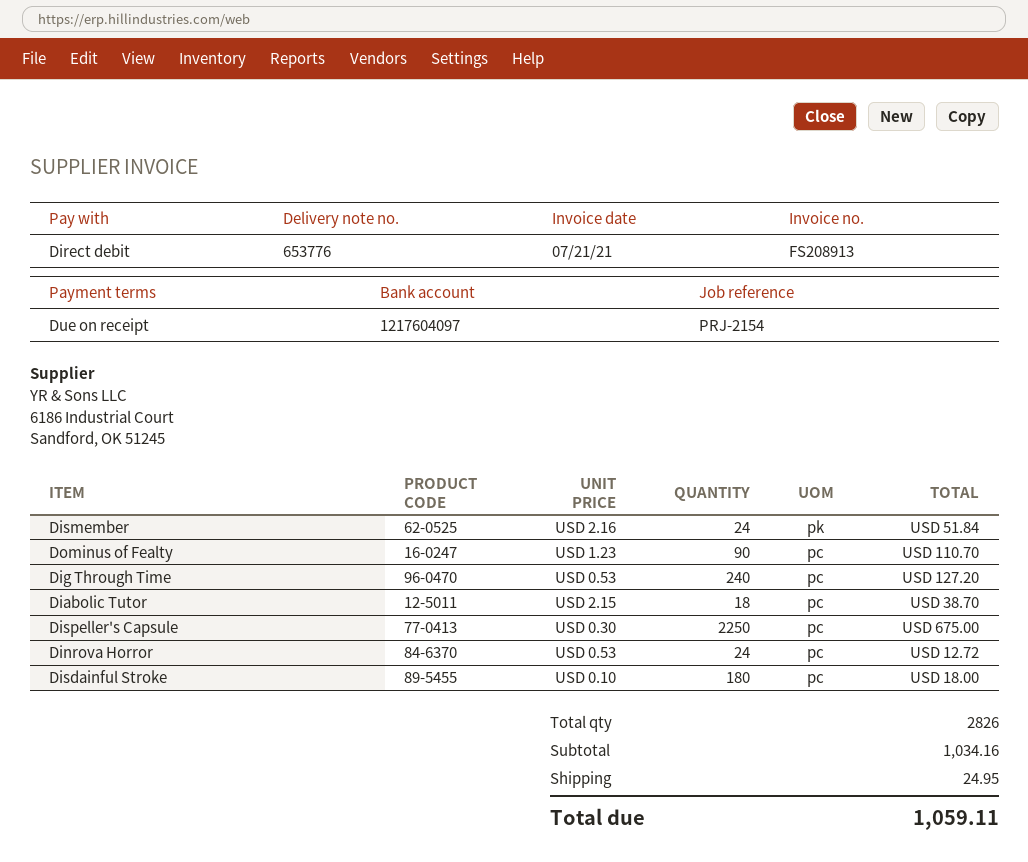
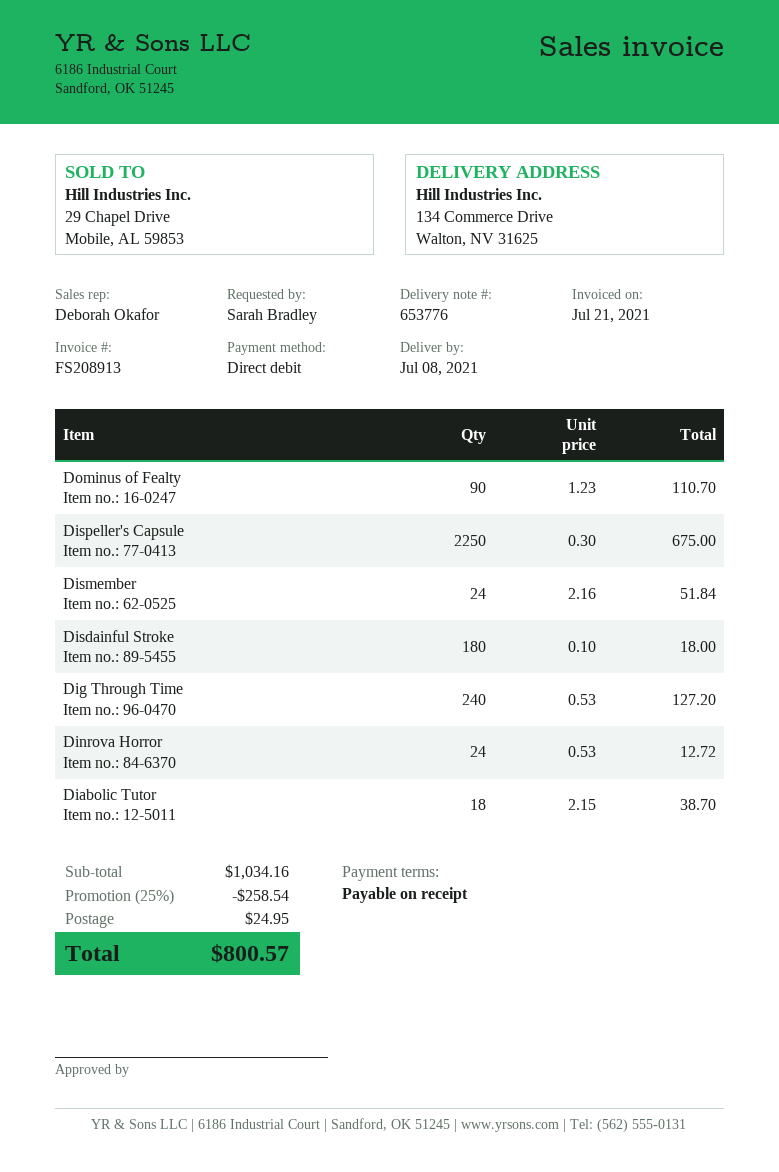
discount: none -> 25% = 258.54
total: 1059.11 -> 800.57

